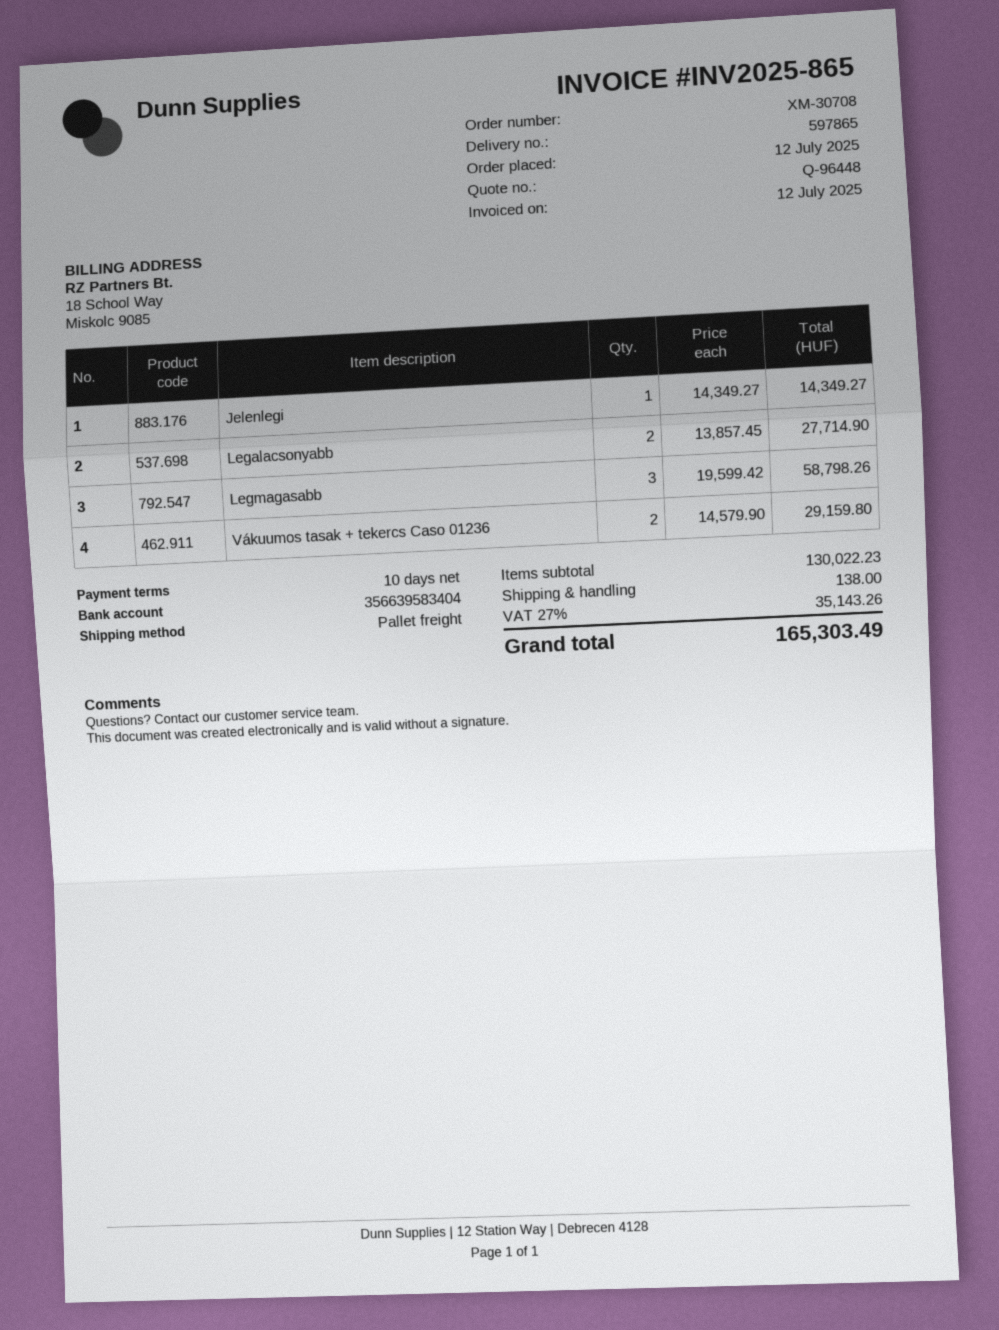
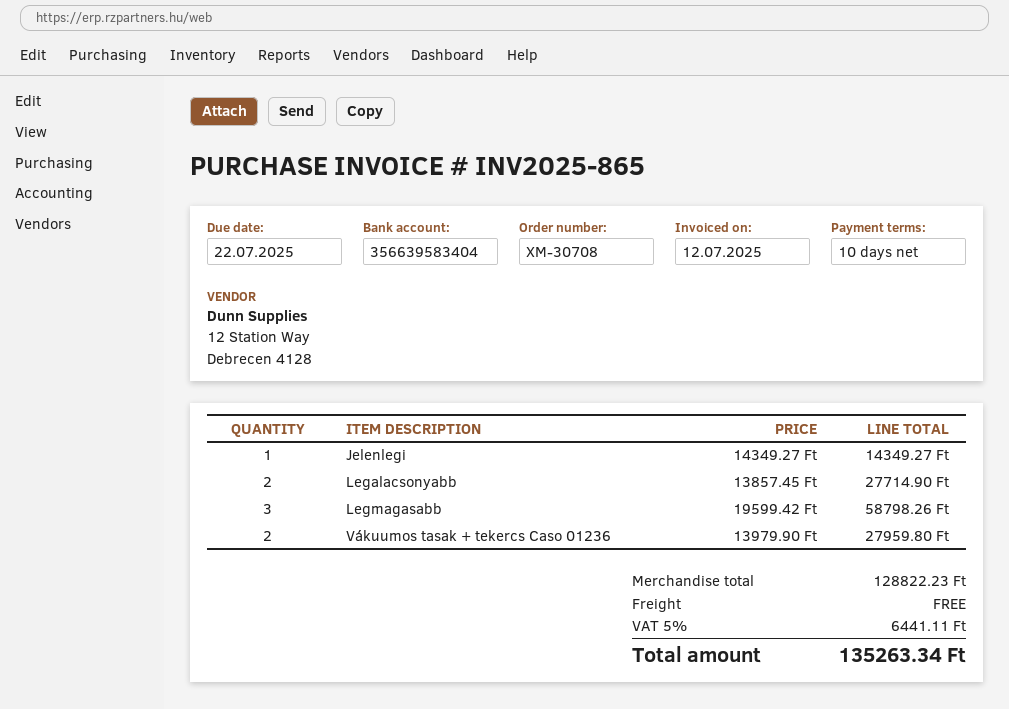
Vákuumos tasak + tekercs Caso 01236: 2 x 14579.90 = 29159.80 -> 2 x 13979.90 = 27959.80
subtotal: 130022.23 -> 128822.23
shipping: 138.00 -> 0.00
tax: 27% = 35143.26 -> 5% = 6441.11
total: 165303.49 -> 135263.34

